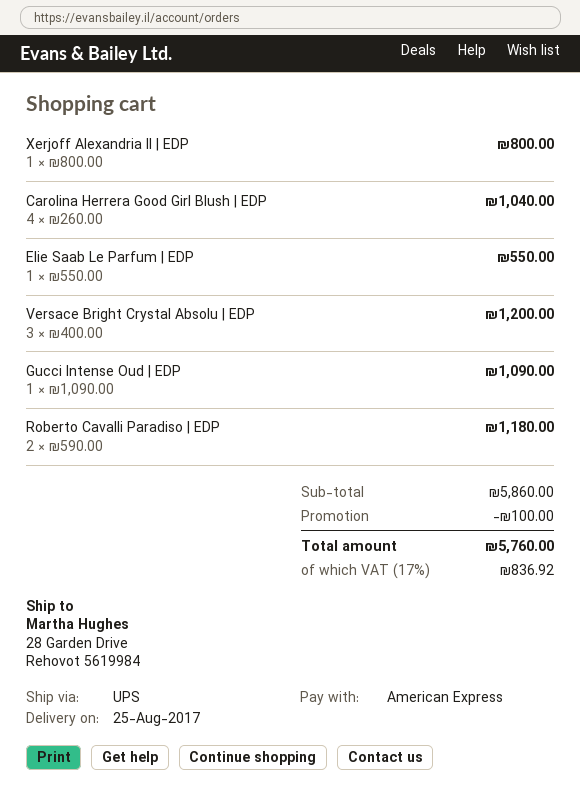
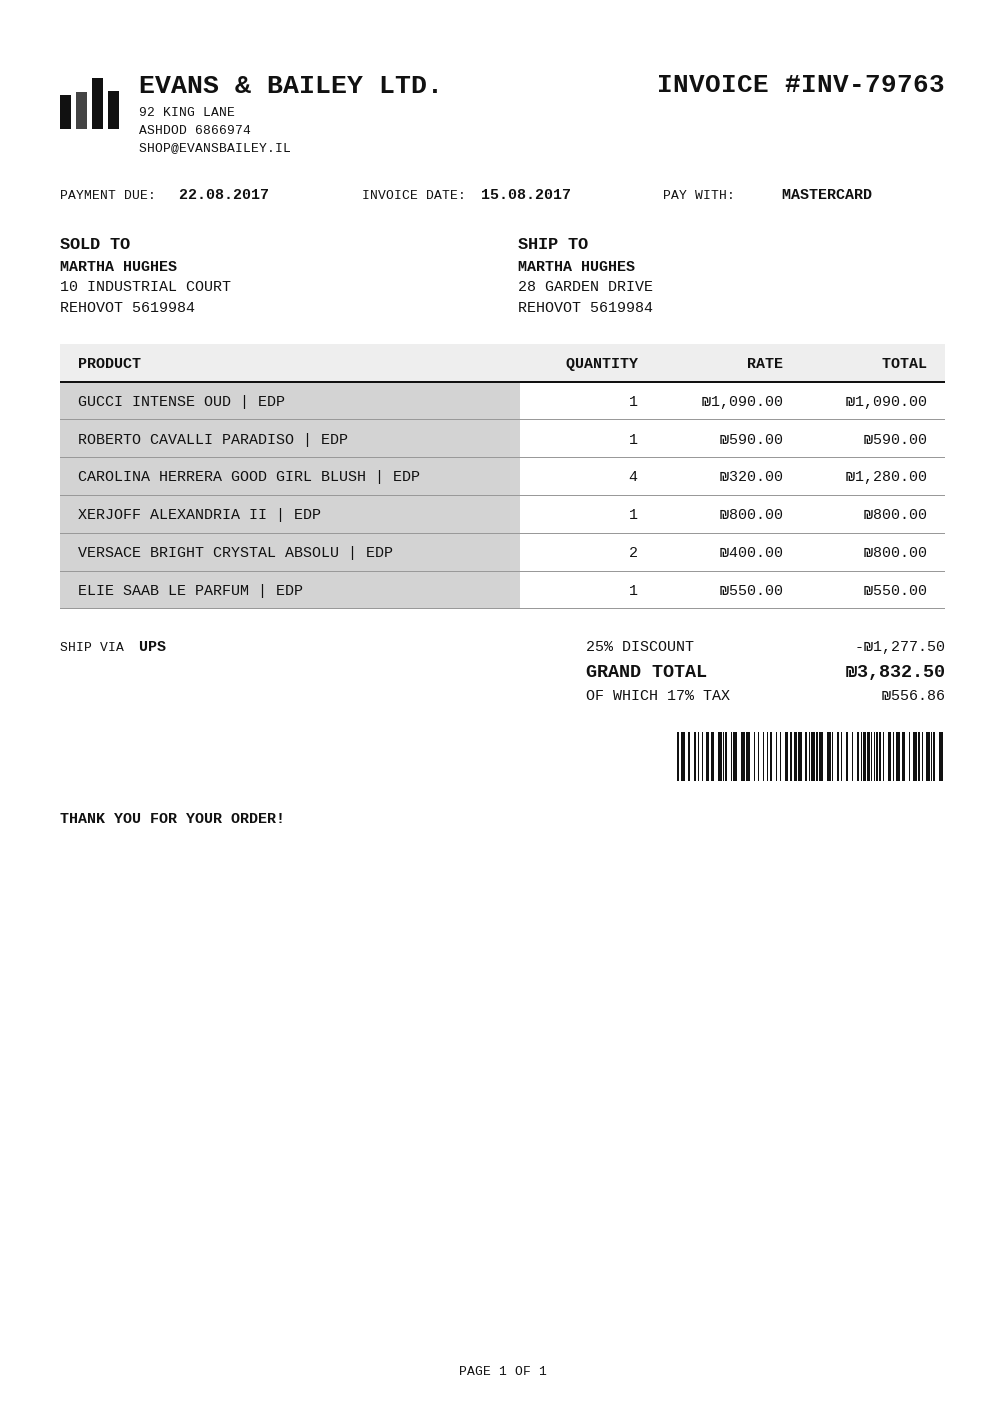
payment method: American Express -> Mastercard
Carolina Herrera Good Girl Blush | EDP: 4 x 260.00 = 1040.00 -> 4 x 320.00 = 1280.00
Versace Bright Crystal Absolu | EDP: 3 x 400.00 = 1200.00 -> 2 x 400.00 = 800.00
Roberto Cavalli Paradiso | EDP: 2 x 590.00 = 1180.00 -> 1 x 590.00 = 590.00
discount: 100.00 -> 1277.50
tax: 17% = 836.92 -> 17% = 556.86
total: 5760.00 -> 3832.50

